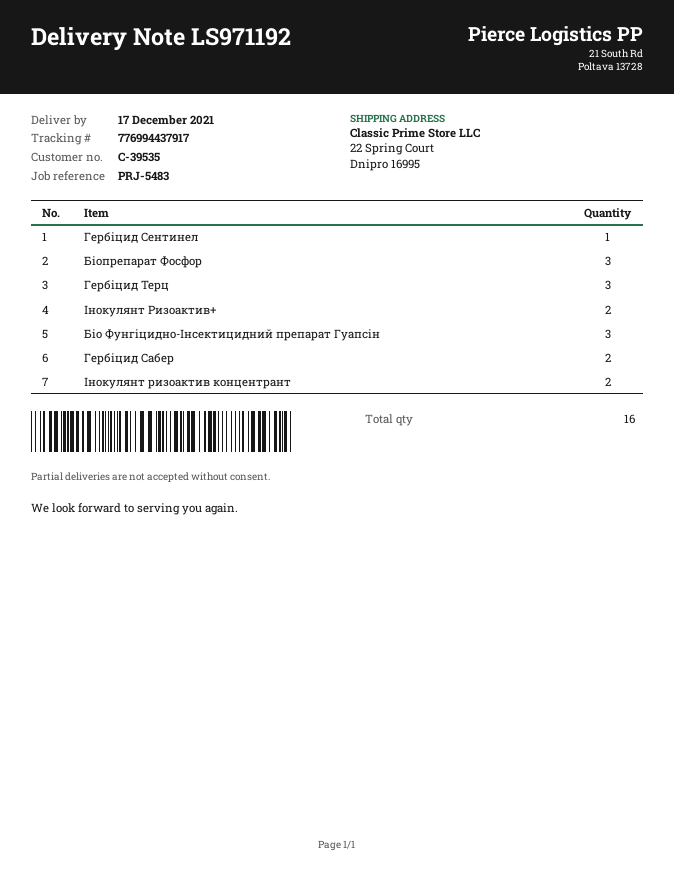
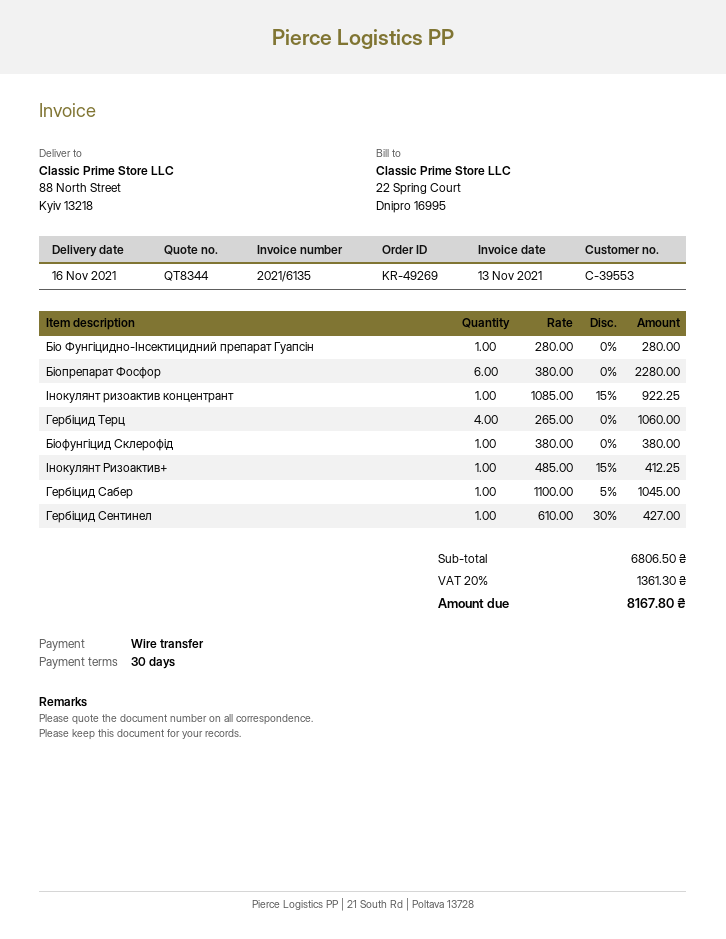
delivery date: 2021-12-17 -> 2021-11-16
customer number: C-39535 -> C-39553
ship to: 22 Spring Court, Dnipro 16995 -> 88 North Street, Kyiv 13218
Біопрепарат Фосфор: 3 -> 6
Гербіцид Терц: 3 -> 4
Інокулянт Ризоактив+: 2 -> 1
Біо Фунгіцидно-Інсектицидний препарат Гуапсін: 3 -> 1
Гербіцид Сабер: 2 -> 1
Інокулянт ризоактив концентрант: 2 -> 1
Біофунгіцид Склерофід: none -> 1

